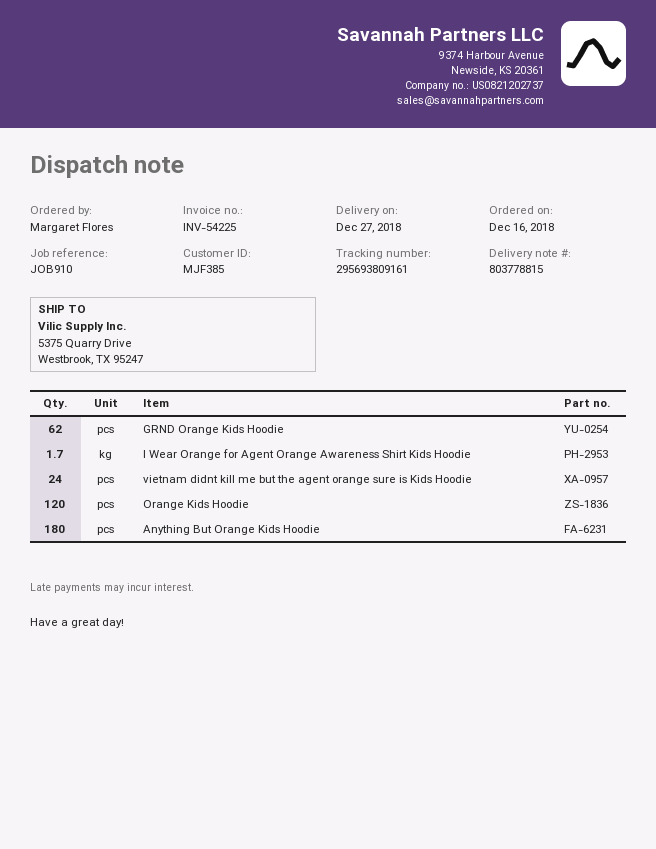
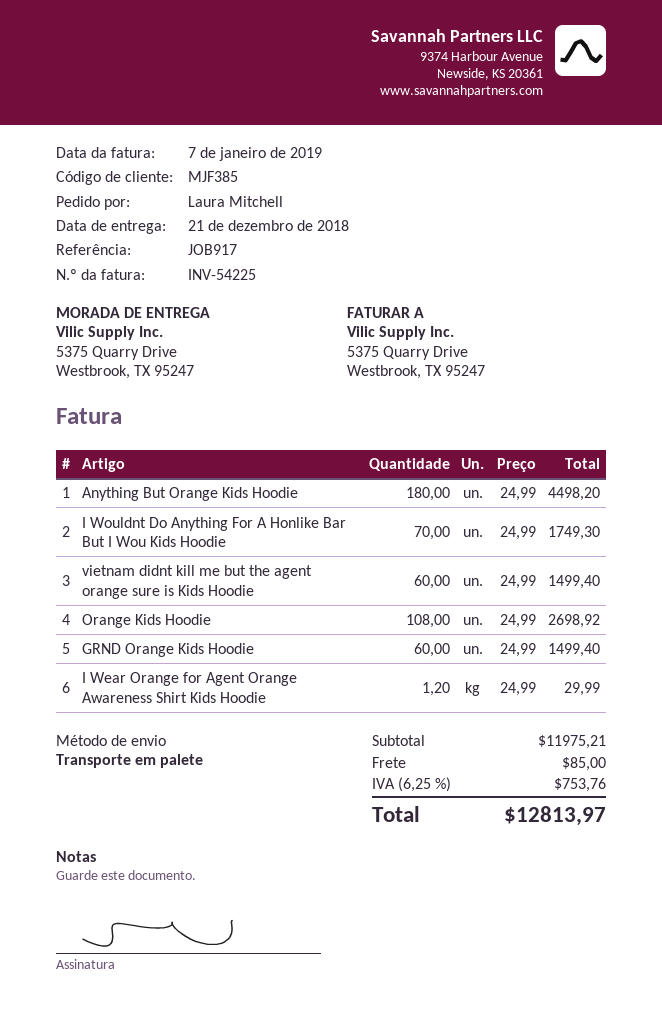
delivery date: 2018-12-27 -> 2018-12-21
reference: JOB910 -> JOB917
ordered by: Margaret Flores -> Laura Mitchell
GRND Orange Kids Hoodie: 62 -> 60
I Wear Orange for Agent Orange Awareness Shirt Kids Hoodie: 1.7 -> 1.2
vietnam didnt kill me but the agent orange sure is Kids Hoodie: 24 -> 60
Orange Kids Hoodie: 120 -> 108
I Wouldnt Do Anything For A Honlike Bar But I Wou Kids Hoodie: none -> 70

